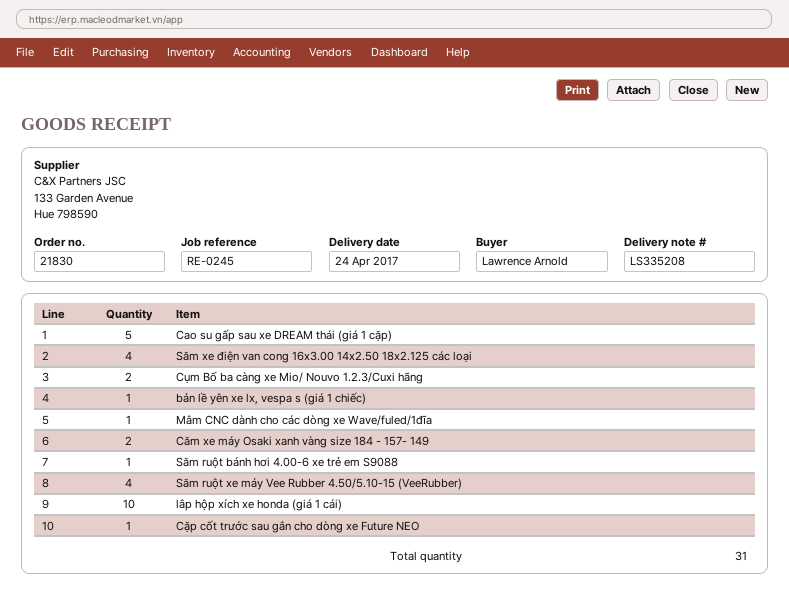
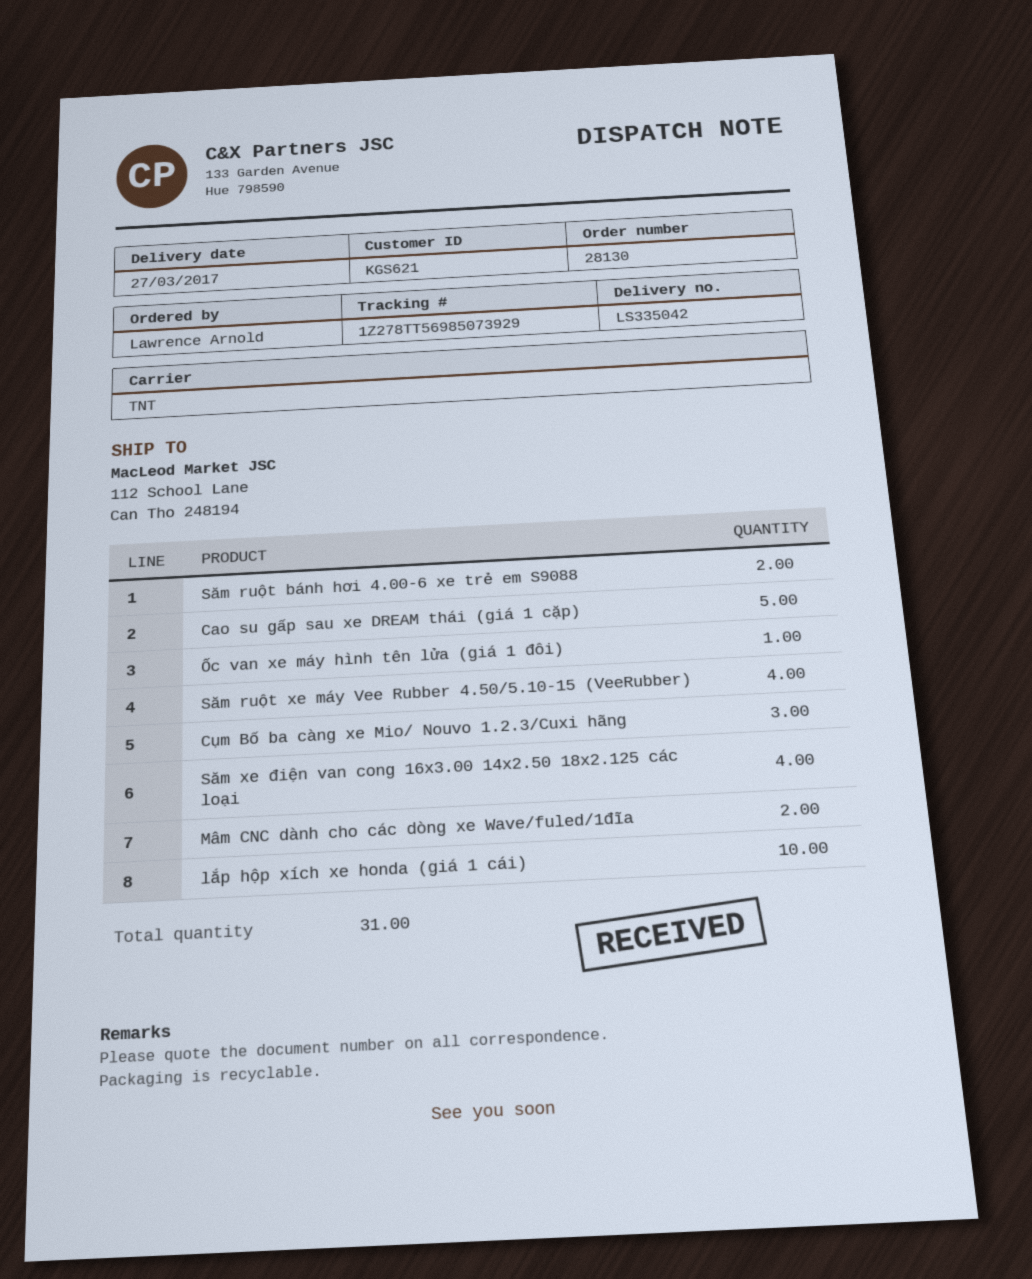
order number: 21830 -> 28130
delivery note number: LS335208 -> LS335042
delivery date: 2017-04-24 -> 2017-03-27
Cụm Bố ba càng xe Mio/ Nouvo 1.2.3/Cuxi hãng: 2 -> 3
bản lề yên xe lx, vespa s (giá 1 chiếc): 1 -> none
Mâm CNC dành cho các dòng xe Wave/fuled/1đĩa: 1 -> 2
Căm xe máy Osaki xanh vàng size 184 - 157- 149: 2 -> none
Săm ruột bánh hơi 4.00-6 xe trẻ em S9088: 1 -> 2
Cặp cốt trước sau gắn cho dòng xe Future NEO: 1 -> none
Ốc van xe máy hình tên lửa (giá 1 đôi): none -> 1

